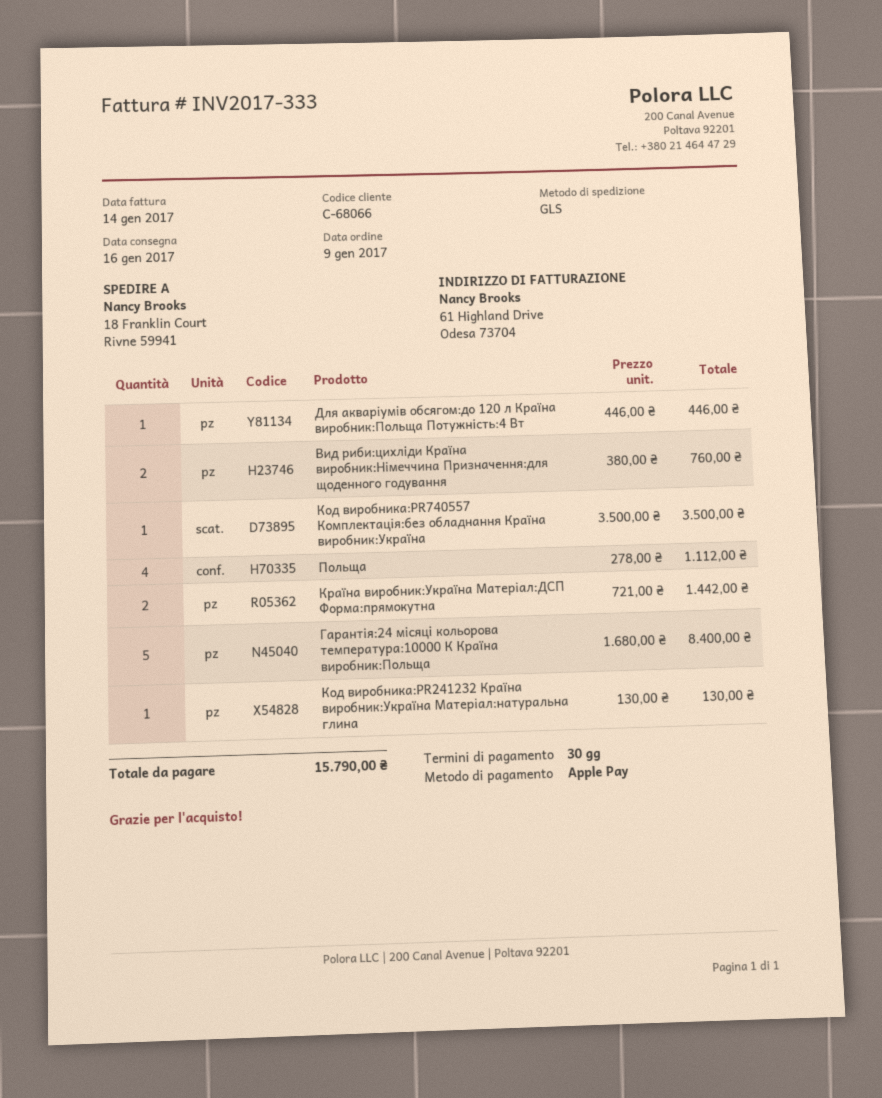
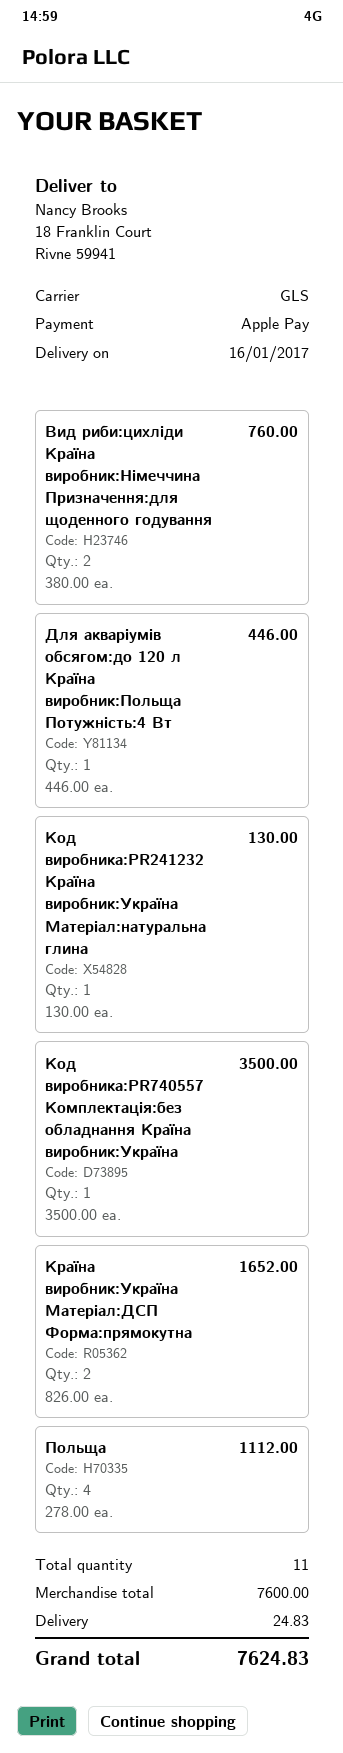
Країна виробник:Україна Матеріал:ДСП Форма:прямокутна: 2 x 721.00 = 1442.00 -> 2 x 826.00 = 1652.00
Гарантія:24 місяці кольорова температура:10000 К Країна виробник:Польща: 5 x 1680.00 = 8400.00 -> none
shipping: none -> 24.83
total: 15790.00 -> 7624.83

